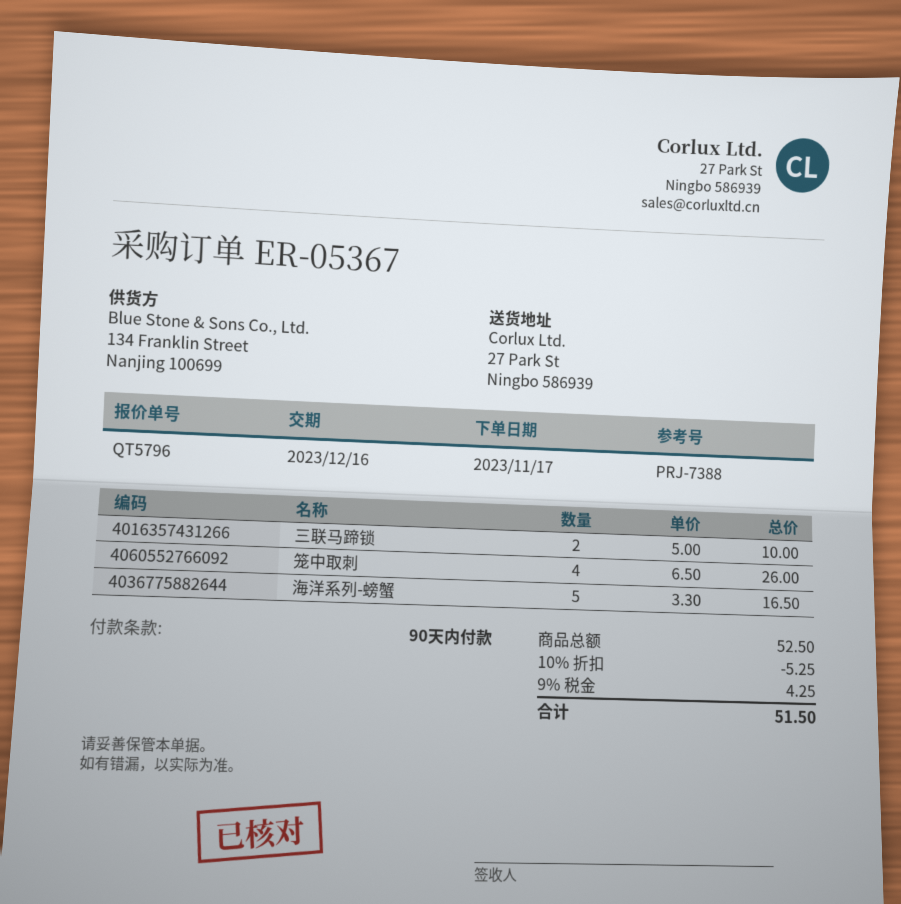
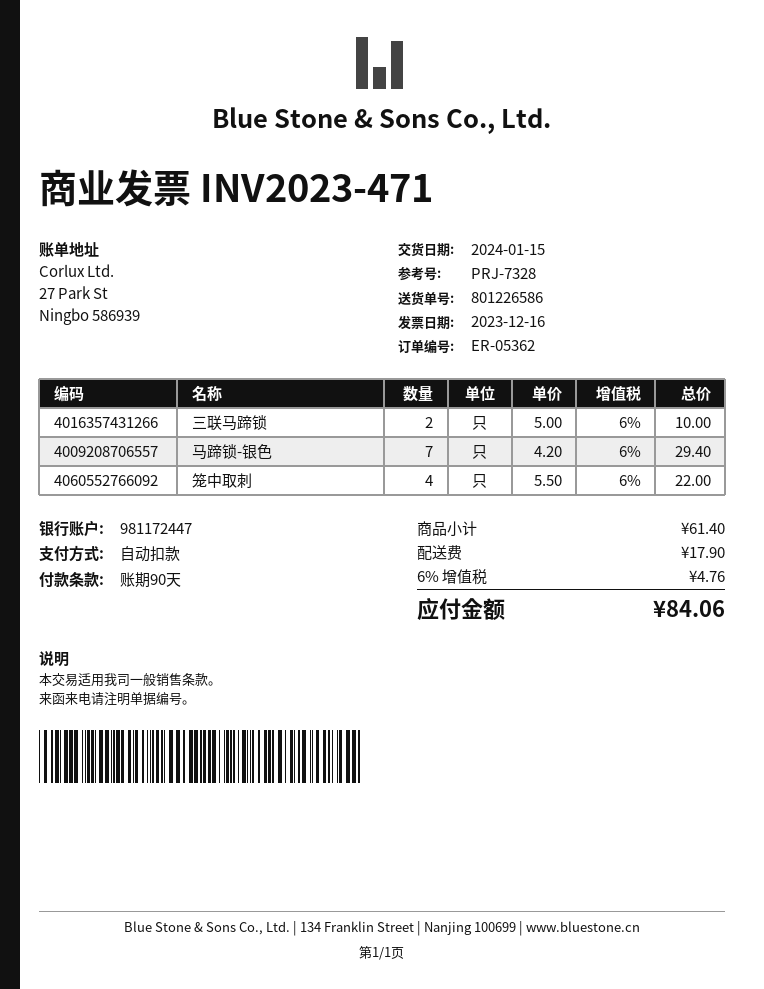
order number: ER-05367 -> ER-05362
delivery date: 2023-12-16 -> 2024-01-15
reference: PRJ-7388 -> PRJ-7328
笼中取刺: 4 x 6.50 = 26.00 -> 4 x 5.50 = 22.00
海洋系列-螃蟹: 5 x 3.30 = 16.50 -> none
马蹄锁-银色: none -> 7 x 4.20 = 29.40
subtotal: 52.50 -> 61.40
discount: 10% = 5.25 -> none
shipping: none -> 17.90
tax: 9% = 4.25 -> 6% = 4.76
total: 51.50 -> 84.06

